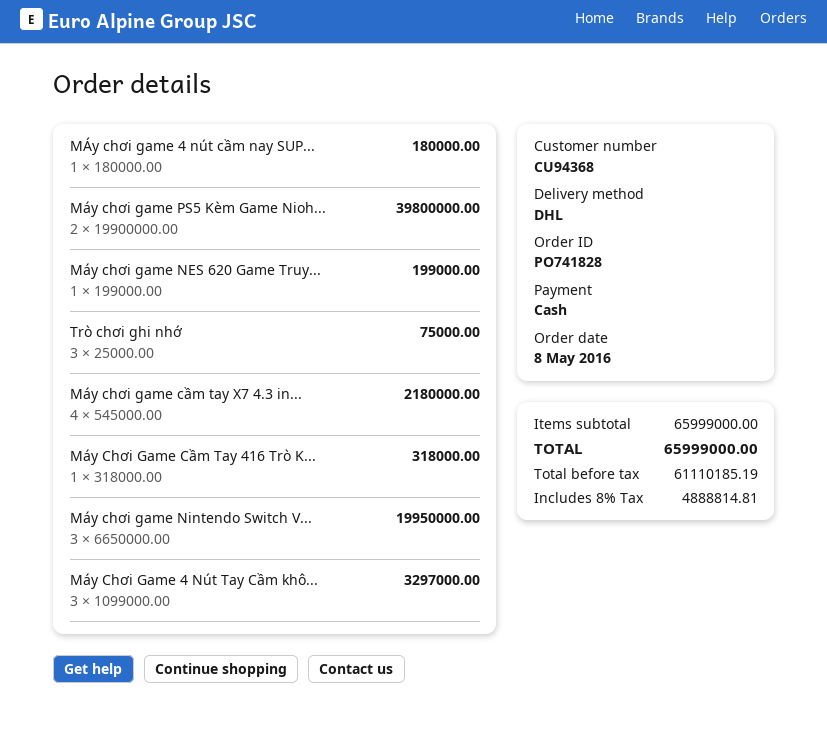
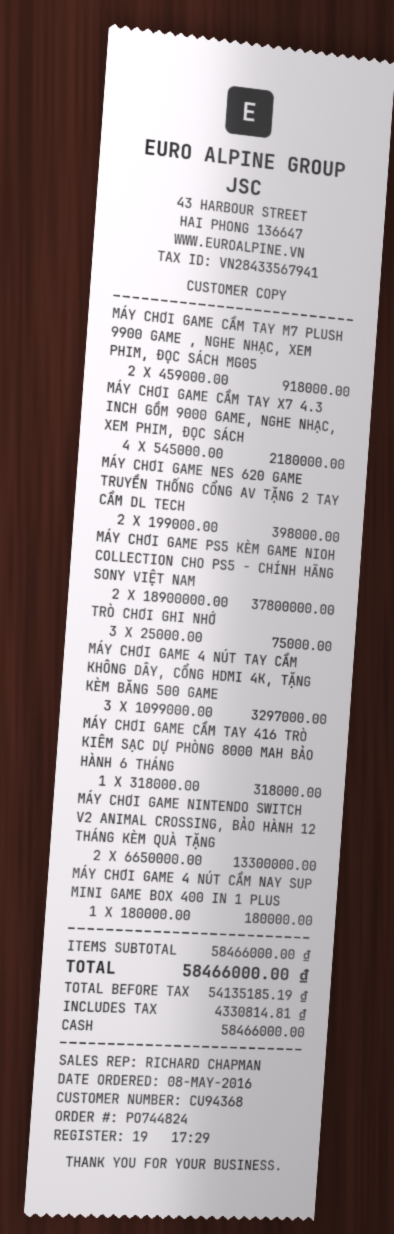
order number: PO741828 -> PO744824
Máy chơi game PS5 Kèm Game Nioh...: 2 x 19900000.00 = 39800000.00 -> 2 x 18900000.00 = 37800000.00
Máy chơi game NES 620 Game Truy...: 1 x 199000.00 = 199000.00 -> 2 x 199000.00 = 398000.00
Máy chơi game Nintendo Switch V...: 3 x 6650000.00 = 19950000.00 -> 2 x 6650000.00 = 13300000.00
MÁY CHƠI GAME CẦM TAY M7 PLUSH 9900 GAME , NGHE NHẠC, XEM PHIM, ĐỌC SÁCH MG05: none -> 2 x 459000.00 = 918000.00
subtotal: 65999000.00 -> 58466000.00
net: 61110185.19 -> 54135185.19
tax: 4888814.81 -> 4330814.81
total: 65999000.00 -> 58466000.00

